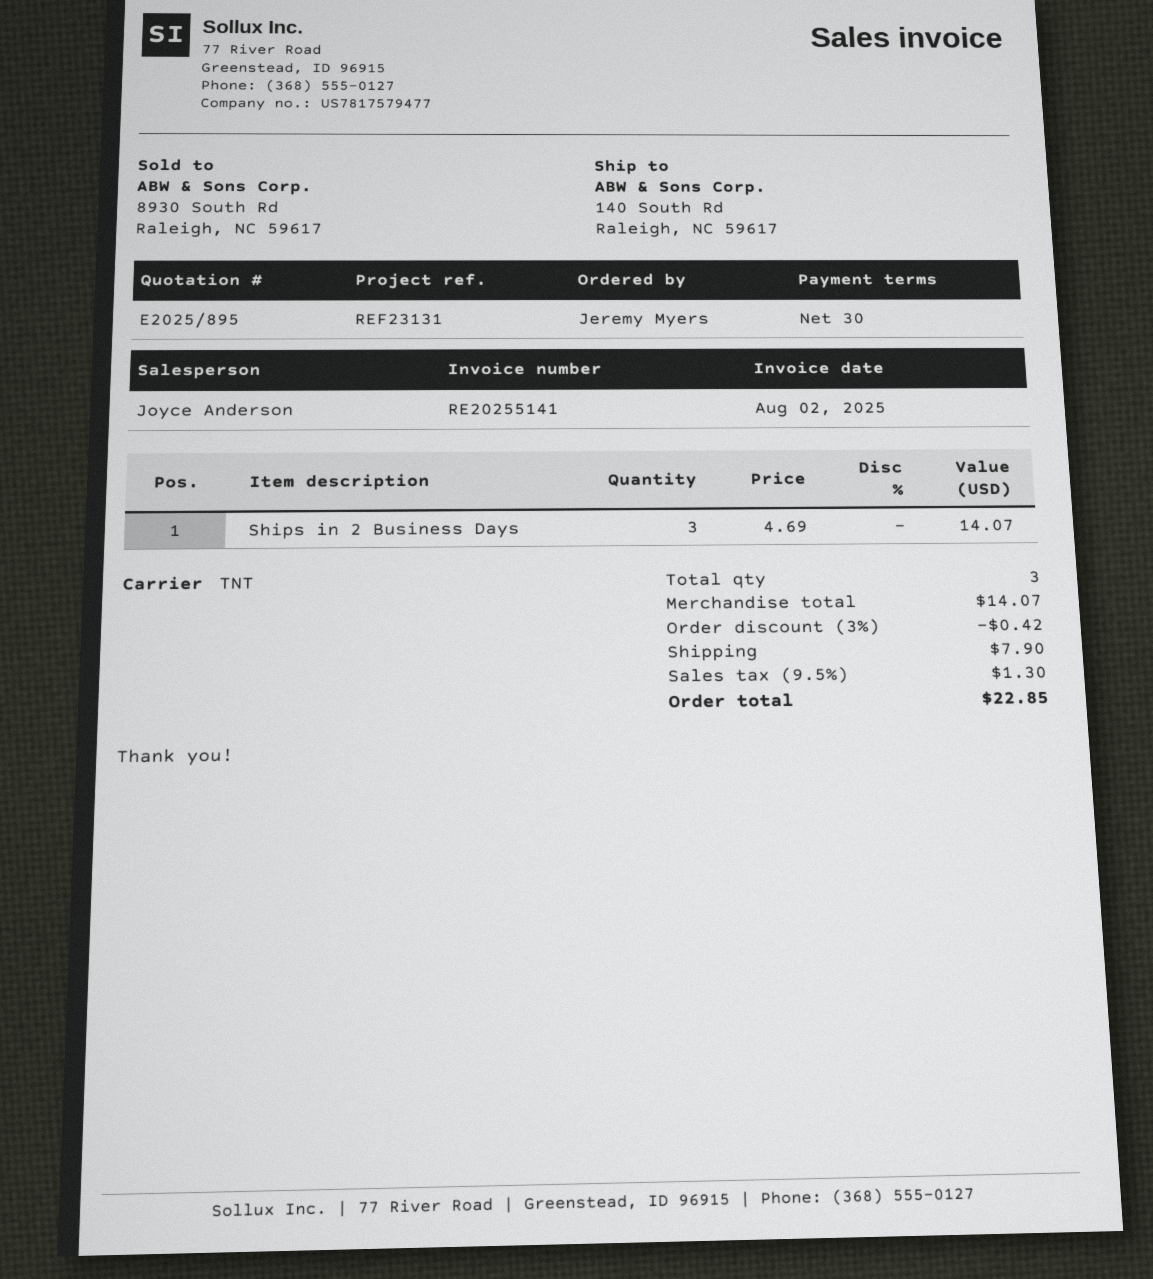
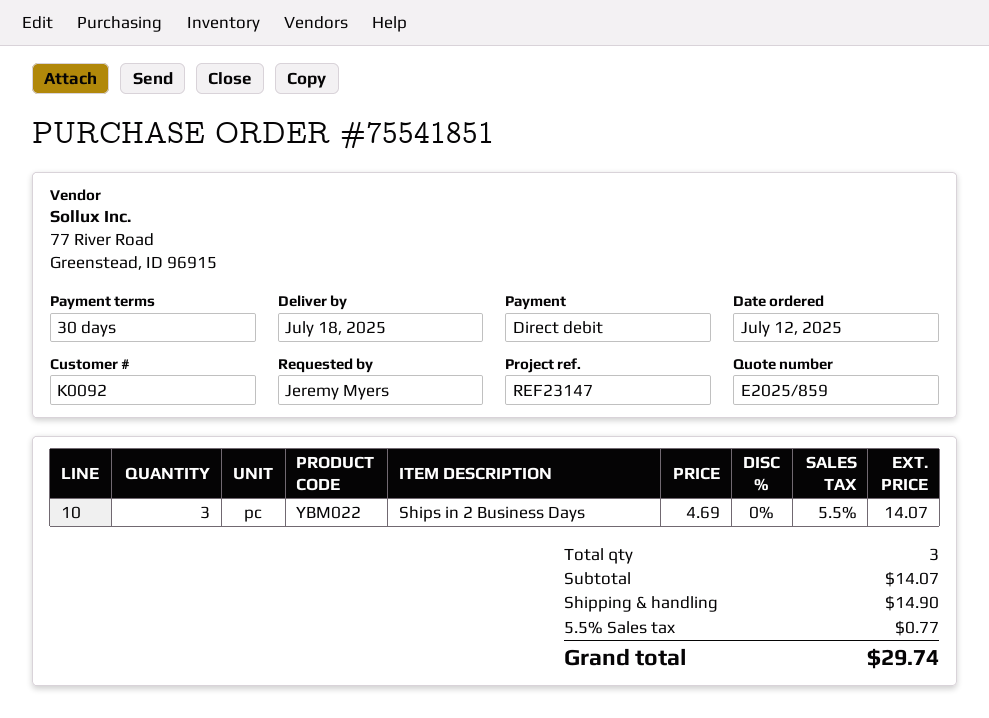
quote number: E2025/895 -> E2025/859
reference: REF23131 -> REF23147
discount: 3% = 0.42 -> none
shipping: 7.90 -> 14.90
tax: 9.5% = 1.30 -> 5.5% = 0.77
total: 22.85 -> 29.74

